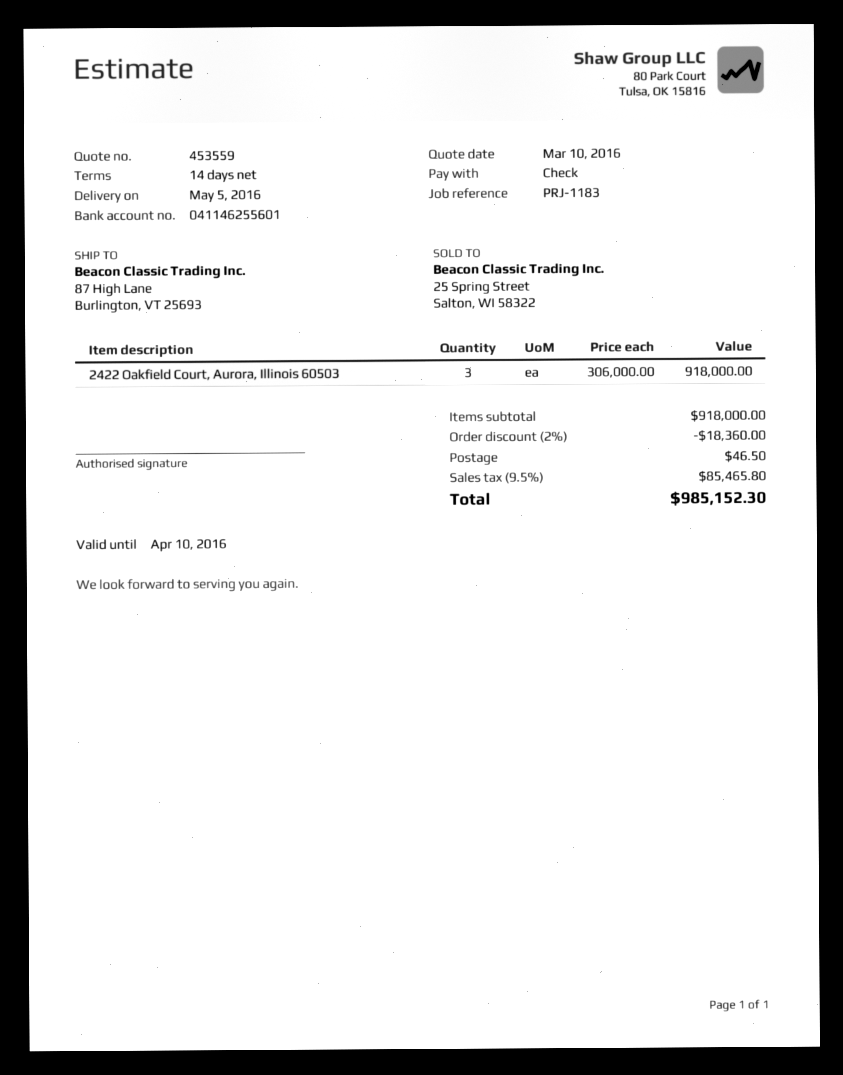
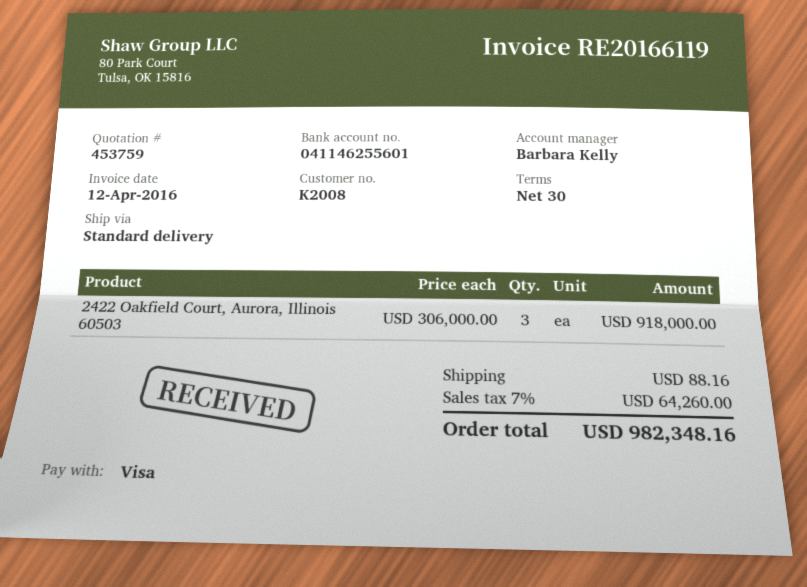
quote number: 453559 -> 453759
payment terms: 14 days -> 30 days
payment method: cheque -> Visa
discount: 2% = 18360.00 -> none
shipping: 46.50 -> 88.16
tax: 9.5% = 85465.80 -> 7% = 64260.00
total: 985152.30 -> 982348.16

